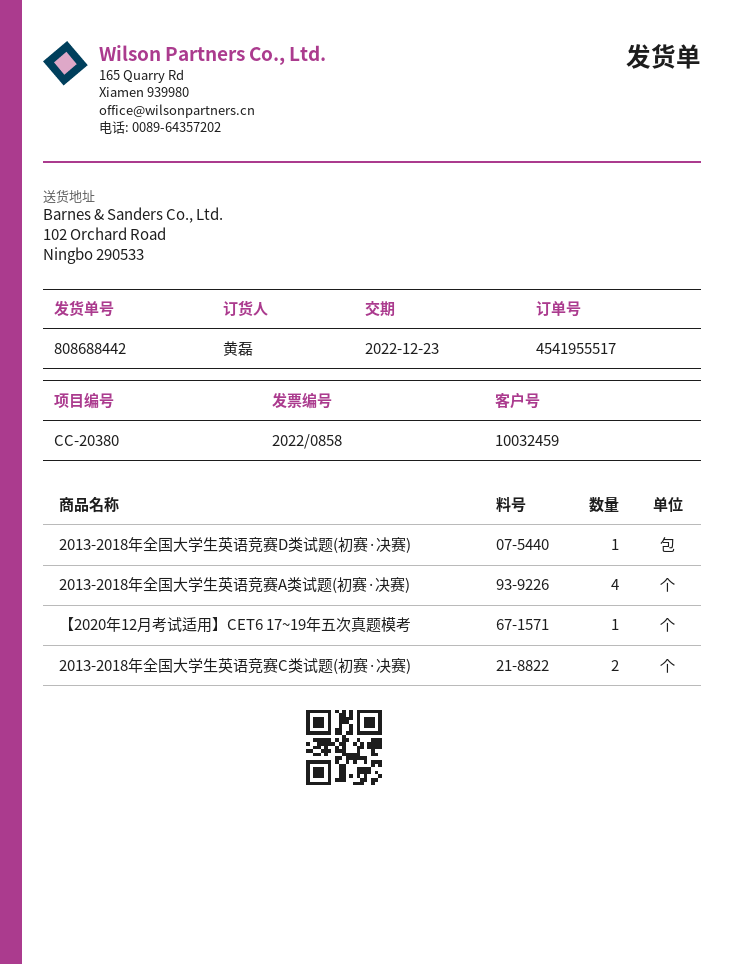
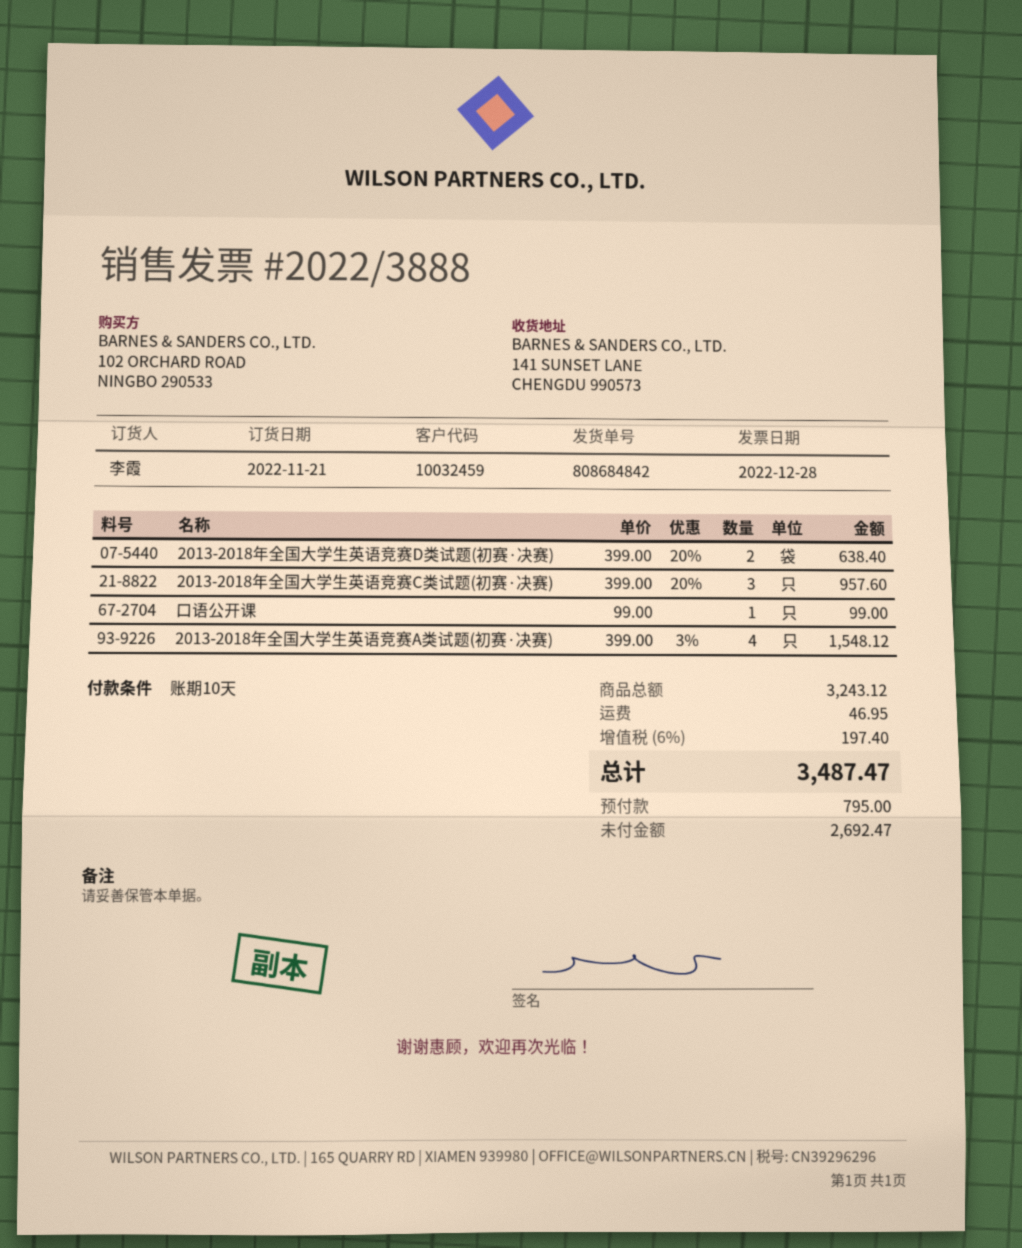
delivery note number: 808688442 -> 808684842
invoice number: 2022/0858 -> 2022/3888
ordered by: 黄磊 -> 李霞
ship to: 102 Orchard Road, Ningbo 290533 -> 141 SUNSET LANE, CHENGDU 990573
2013-2018年全国大学生英语竞赛D类试题(初赛·决赛): 1 -> 2
【2020年12月考试适用】CET6 17~19年五次真题模考: 1 -> none
2013-2018年全国大学生英语竞赛C类试题(初赛·决赛): 2 -> 3
口语公开课: none -> 1

